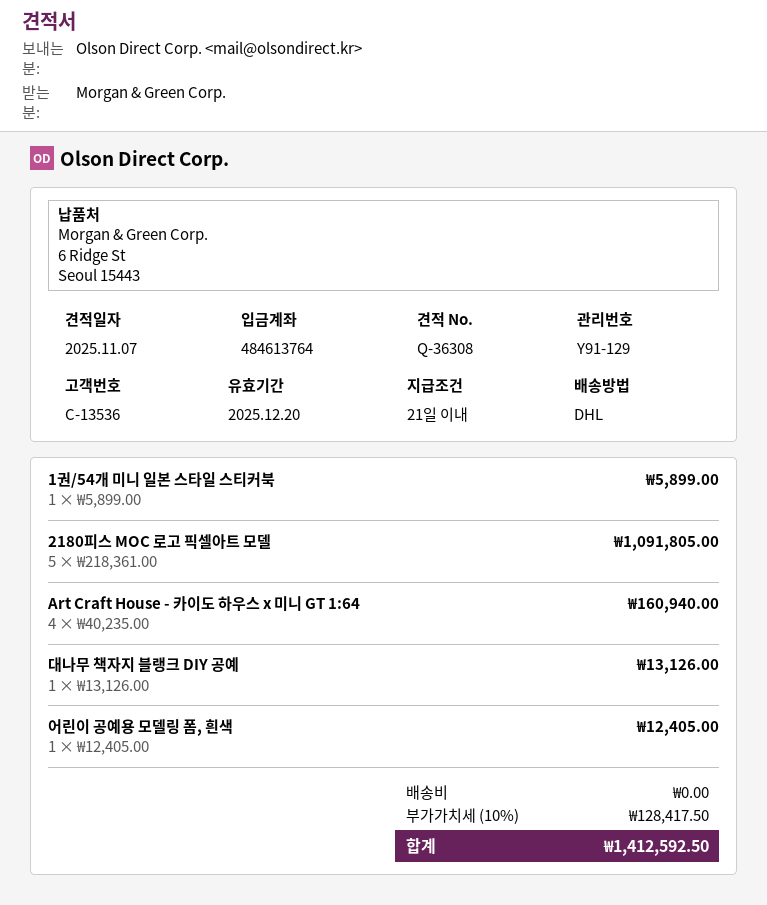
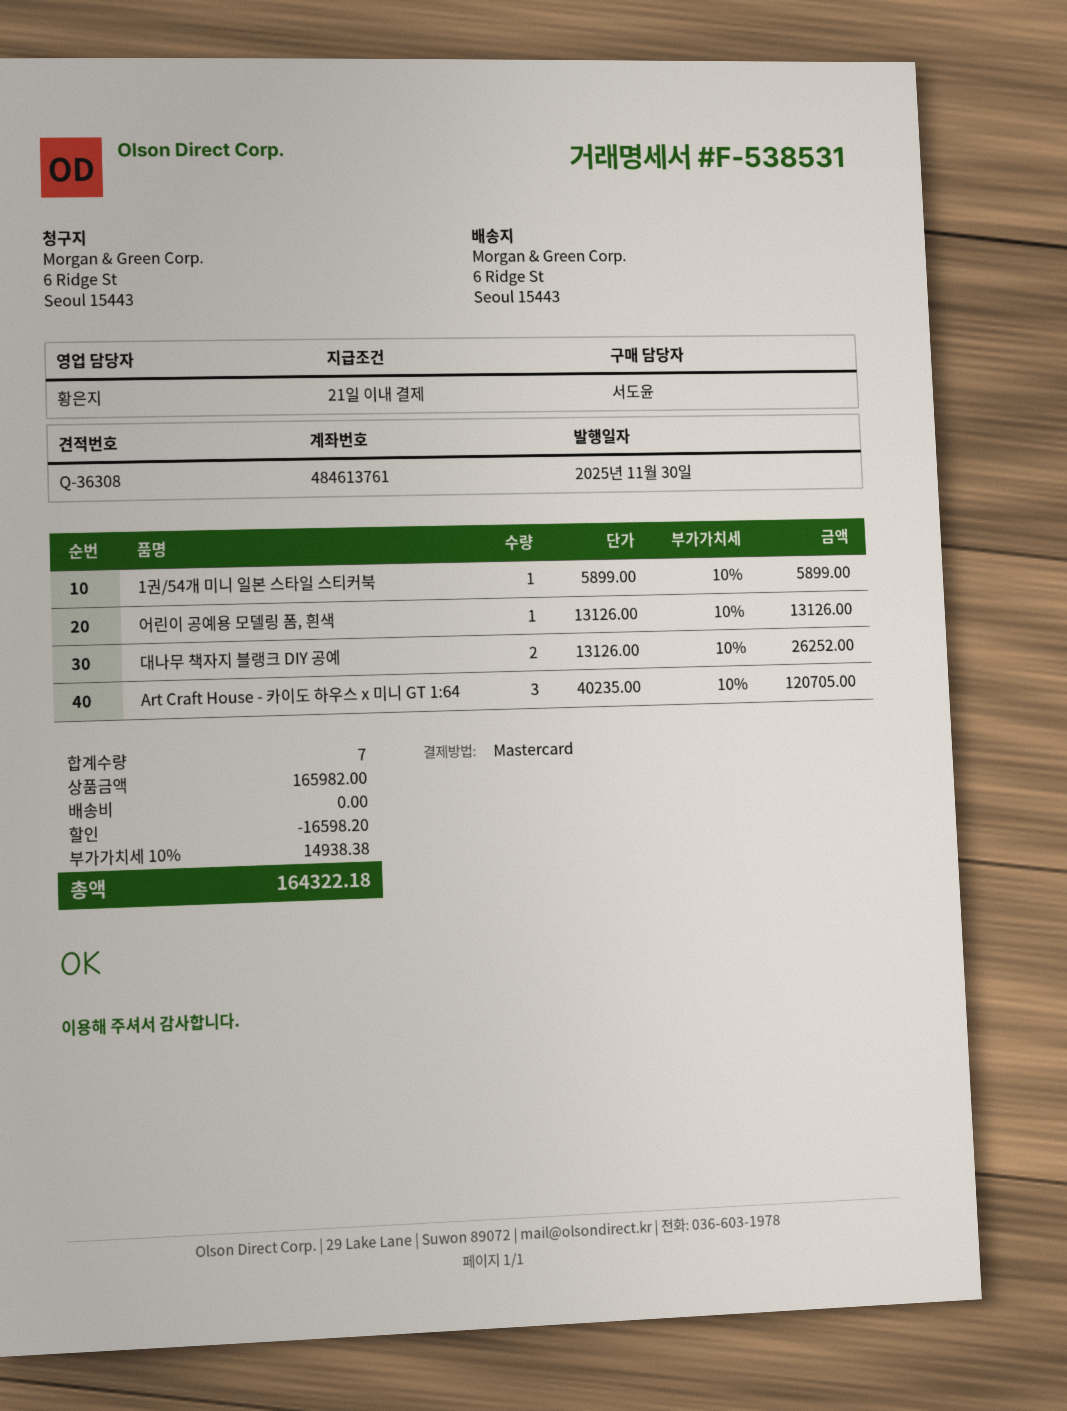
bank account: 484613764 -> 484613761
2180피스 MOC 로고 픽셀아트 모델: 5 x 218361.00 = 1091805.00 -> none
Art Craft House - 카이도 하우스 x 미니 GT 1:64: 4 x 40235.00 = 160940.00 -> 3 x 40235.00 = 120705.00
대나무 책자지 블랭크 DIY 공예: 1 x 13126.00 = 13126.00 -> 2 x 13126.00 = 26252.00
어린이 공예용 모델링 폼, 흰색: 1 x 12405.00 = 12405.00 -> 1 x 13126.00 = 13126.00
discount: none -> 16598.20
tax: 10% = 128417.50 -> 10% = 14938.38
total: 1412592.50 -> 164322.18

